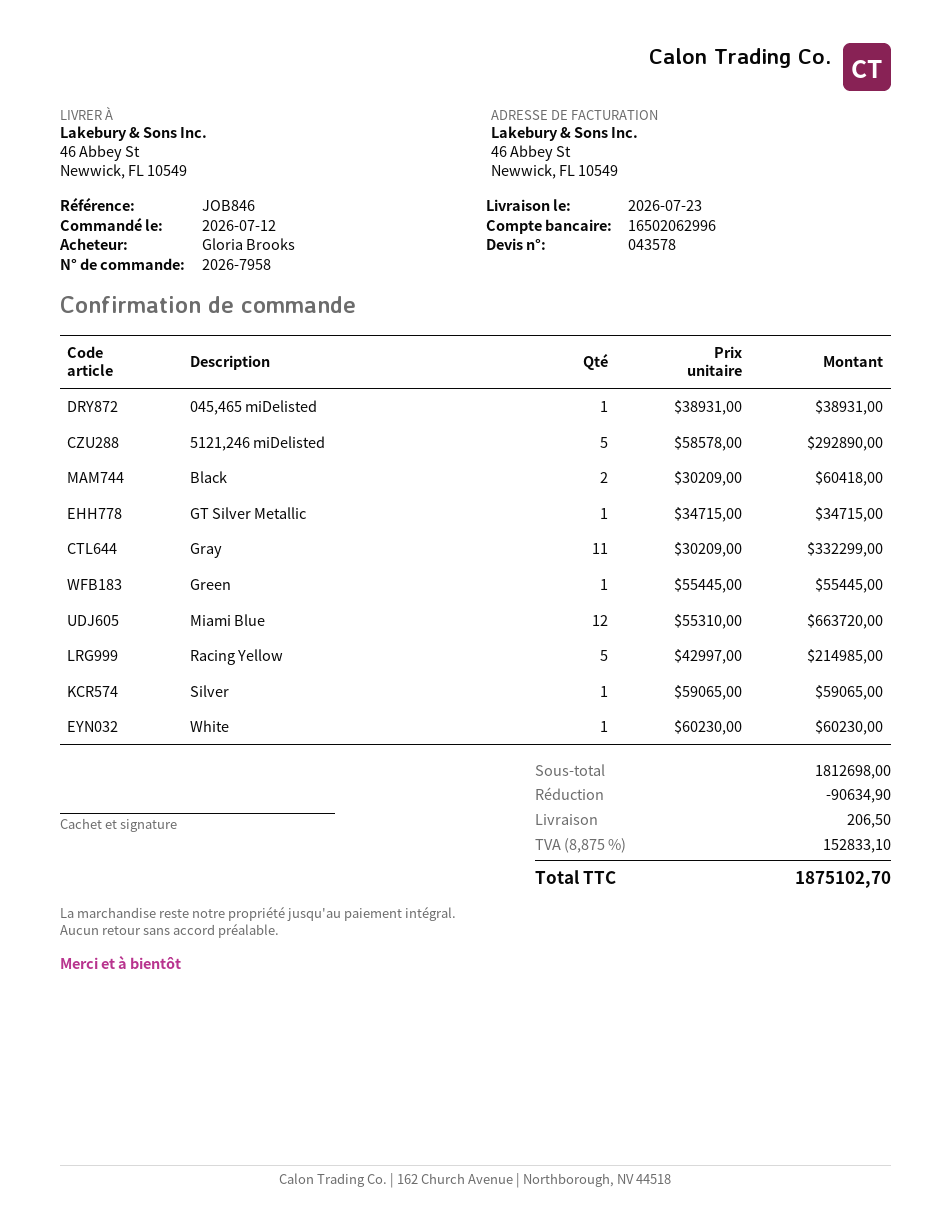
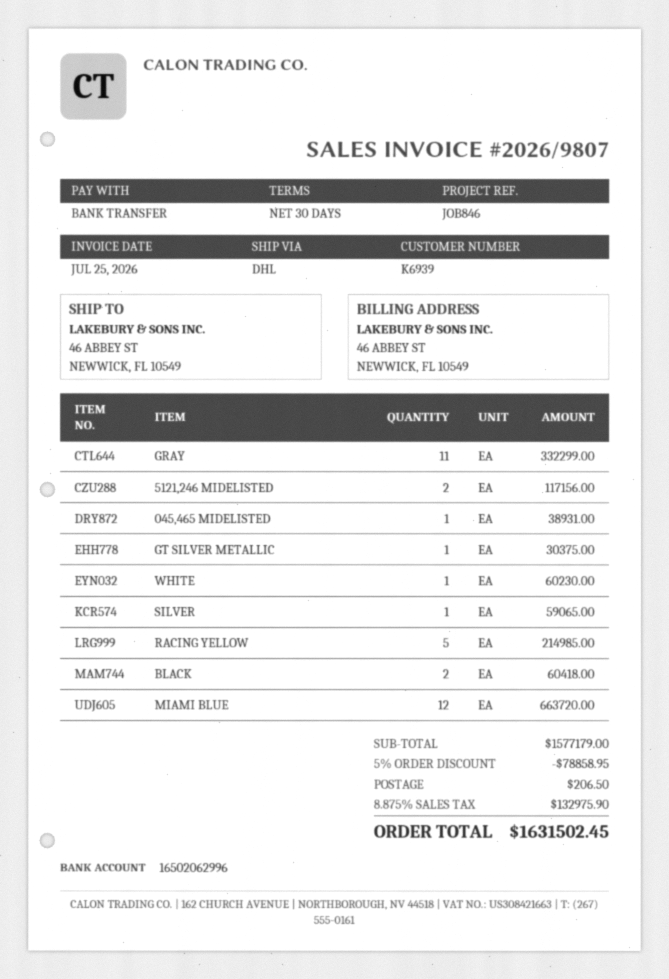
5121,246 miDelisted: 5 for 292890.00 -> 2 for 117156.00
GT Silver Metallic: 1 for 34715.00 -> 1 for 30375.00
Green: 1 for 55445.00 -> none
subtotal: 1812698.00 -> 1577179.00
discount: 90634.90 -> 78858.95
tax: 8.875% = 152833.10 -> 8.875% = 132975.90
total: 1875102.70 -> 1631502.45

